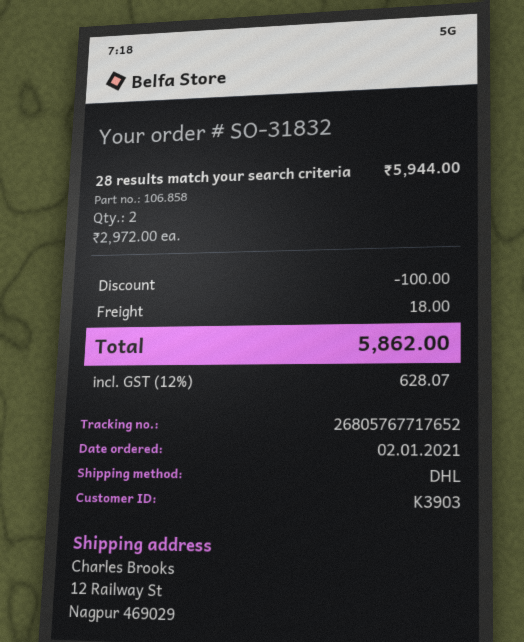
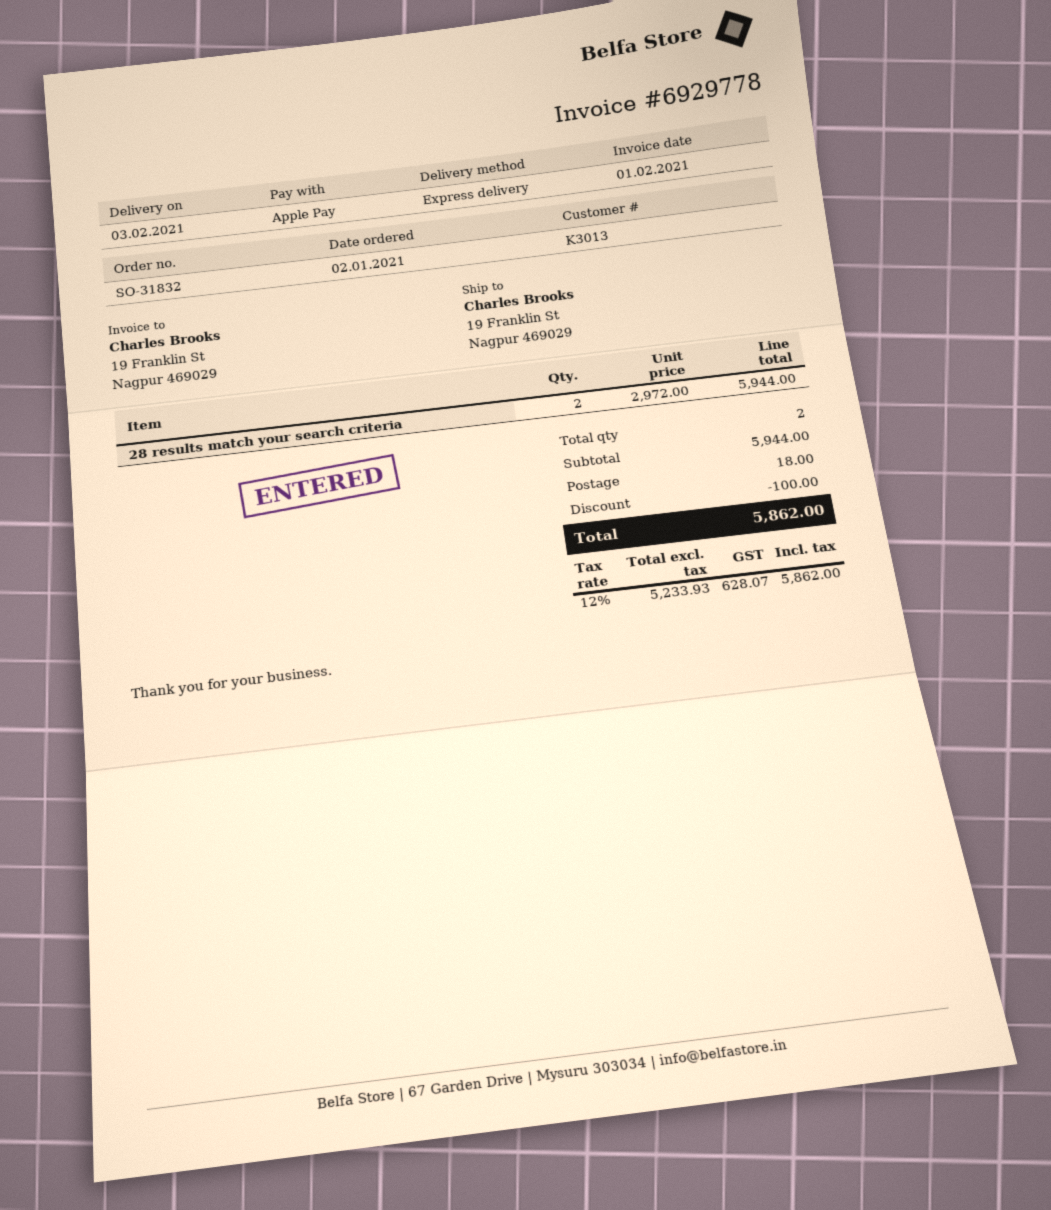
customer number: K3903 -> K3013
shipping method: DHL -> express
ship to: 12 Railway St, Nagpur 469029 -> 19 Franklin St, Nagpur 469029

